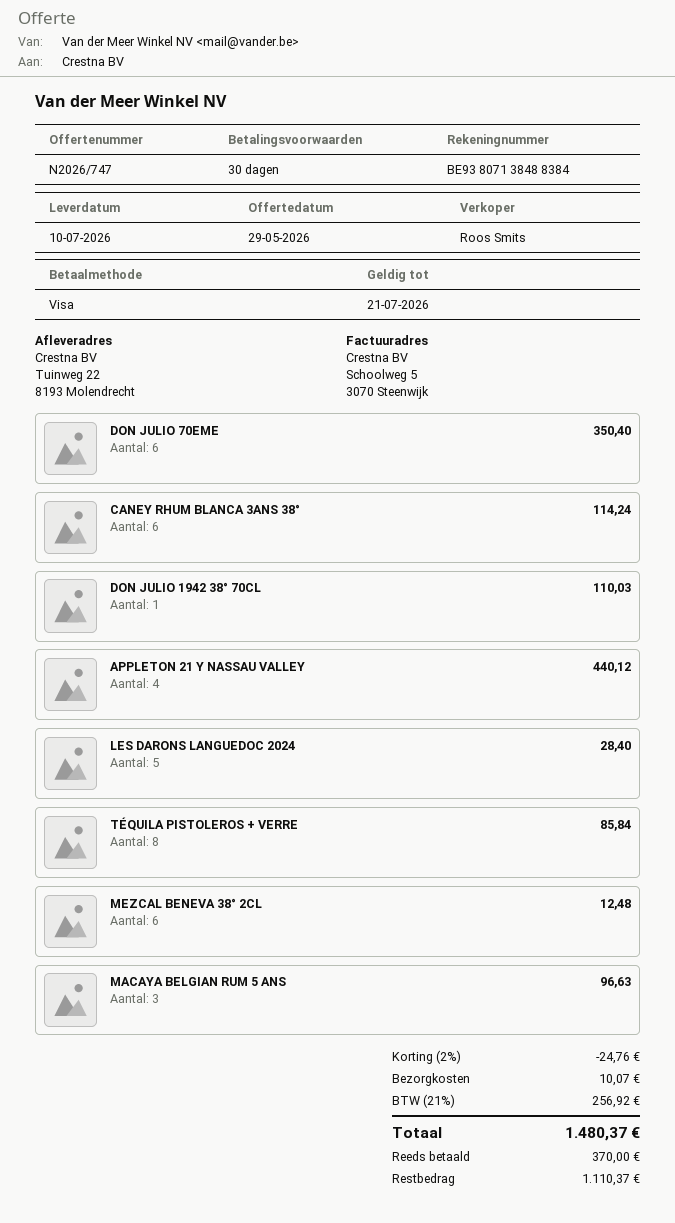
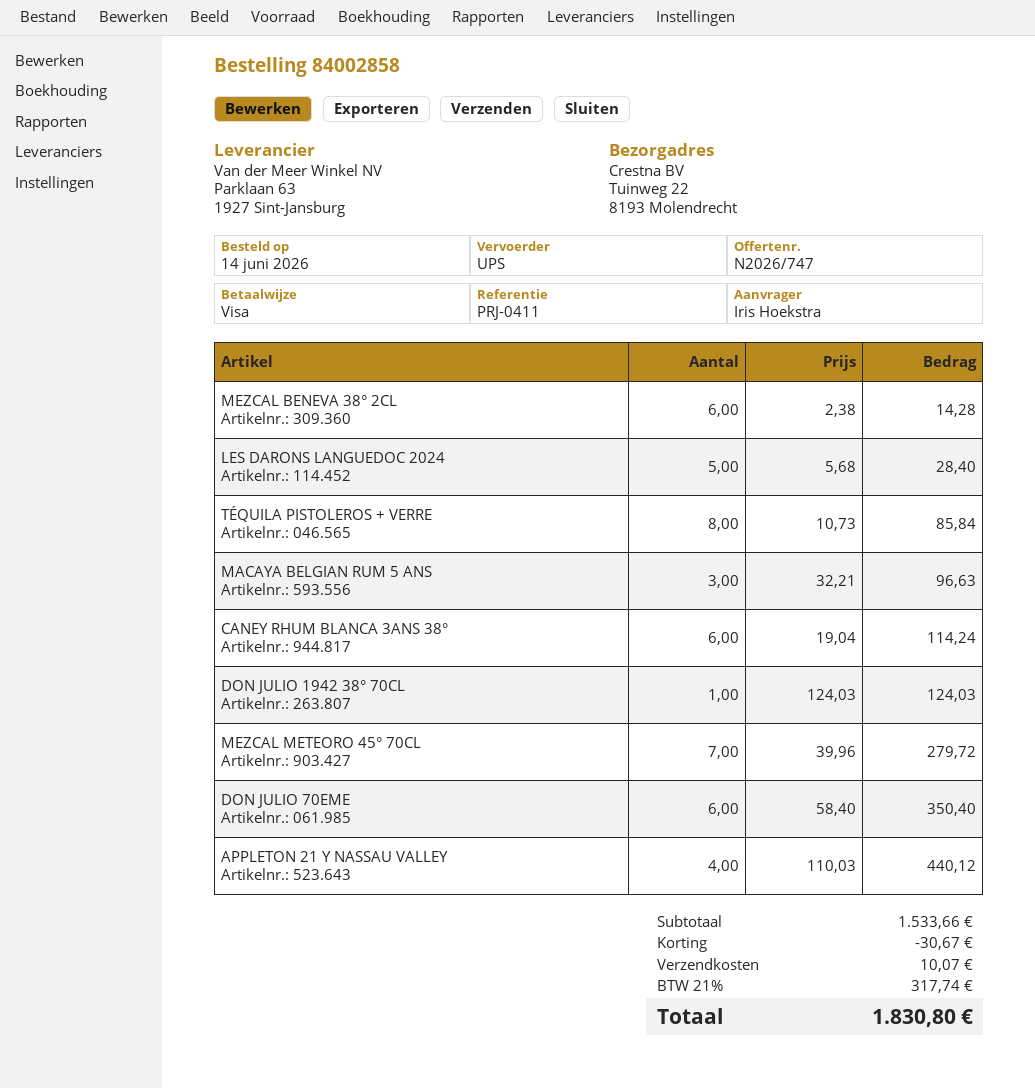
DON JULIO 1942 38° 70CL: 1 for 110.03 -> 1 for 124.03
MEZCAL BENEVA 38° 2CL: 6 for 12.48 -> 6 for 14.28
MEZCAL METEORO 45° 70CL: none -> 7 for 279.72
discount: 24.76 -> 30.67
tax: 21% = 256.92 -> 21% = 317.74
total: 1480.37 -> 1830.80

